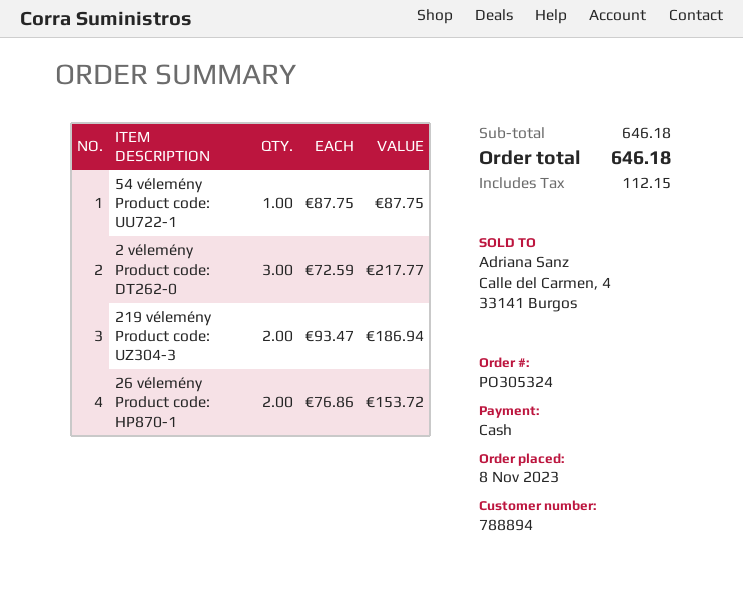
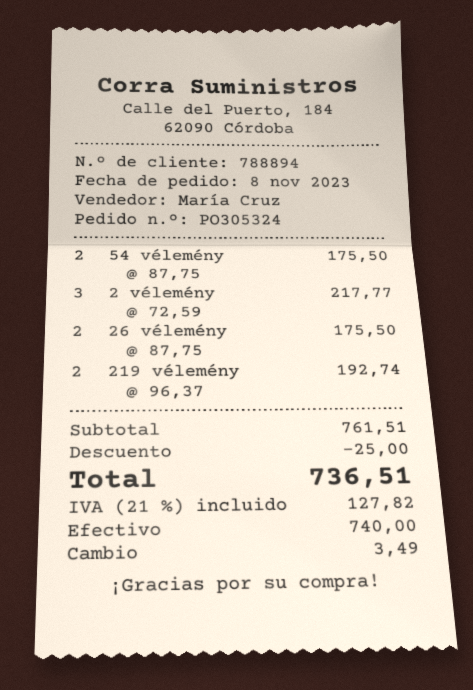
54 vélemény: 1 x 87.75 = 87.75 -> 2 x 87.75 = 175.50
219 vélemény: 2 x 93.47 = 186.94 -> 2 x 96.37 = 192.74
26 vélemény: 2 x 76.86 = 153.72 -> 2 x 87.75 = 175.50
subtotal: 646.18 -> 761.51
discount: none -> 25.00
tax: 112.15 -> 127.82
total: 646.18 -> 736.51

